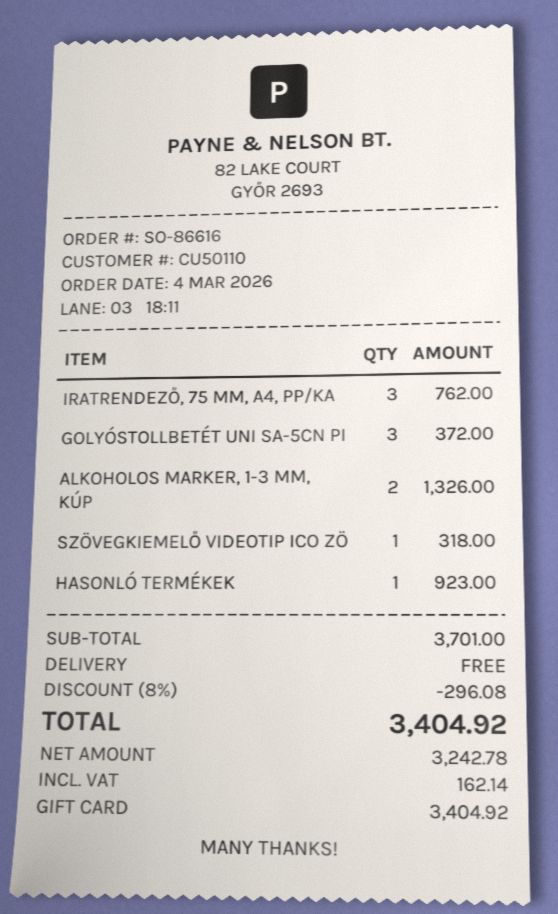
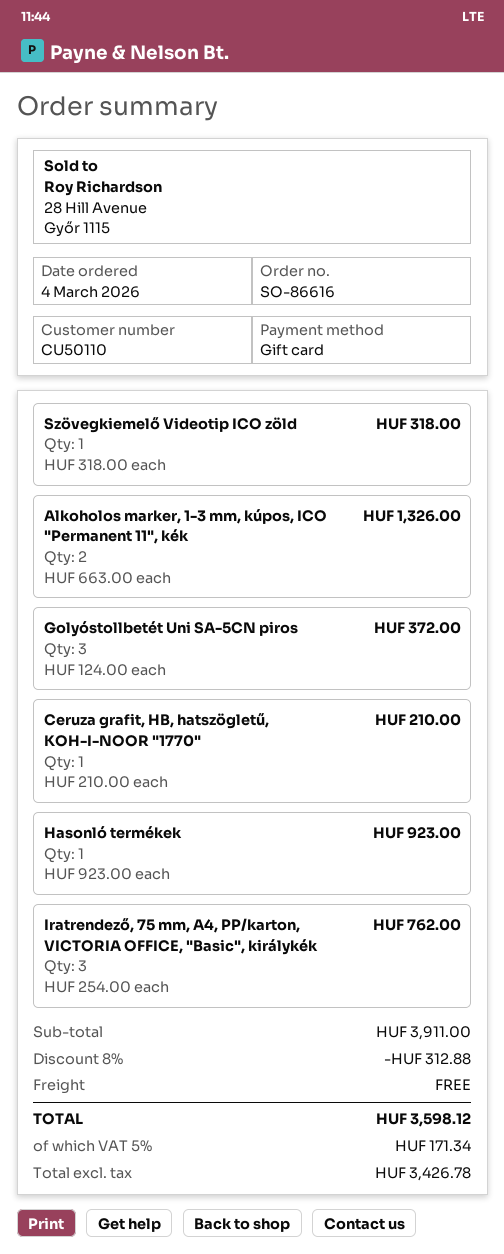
Ceruza grafit, HB, hatszögletű, KOH-I-NOOR "1770": none -> 1 for 210.00
subtotal: 3701.00 -> 3911.00
discount: 8% = 296.08 -> 8% = 312.88
net: 3242.78 -> 3426.78
tax: 162.14 -> 171.34
total: 3404.92 -> 3598.12

